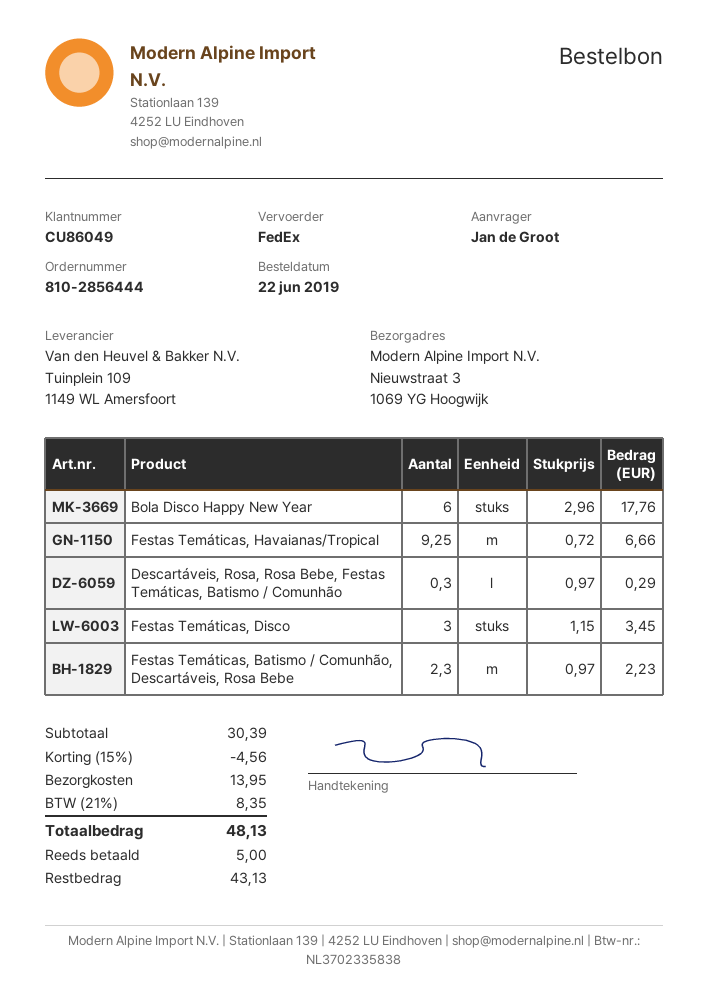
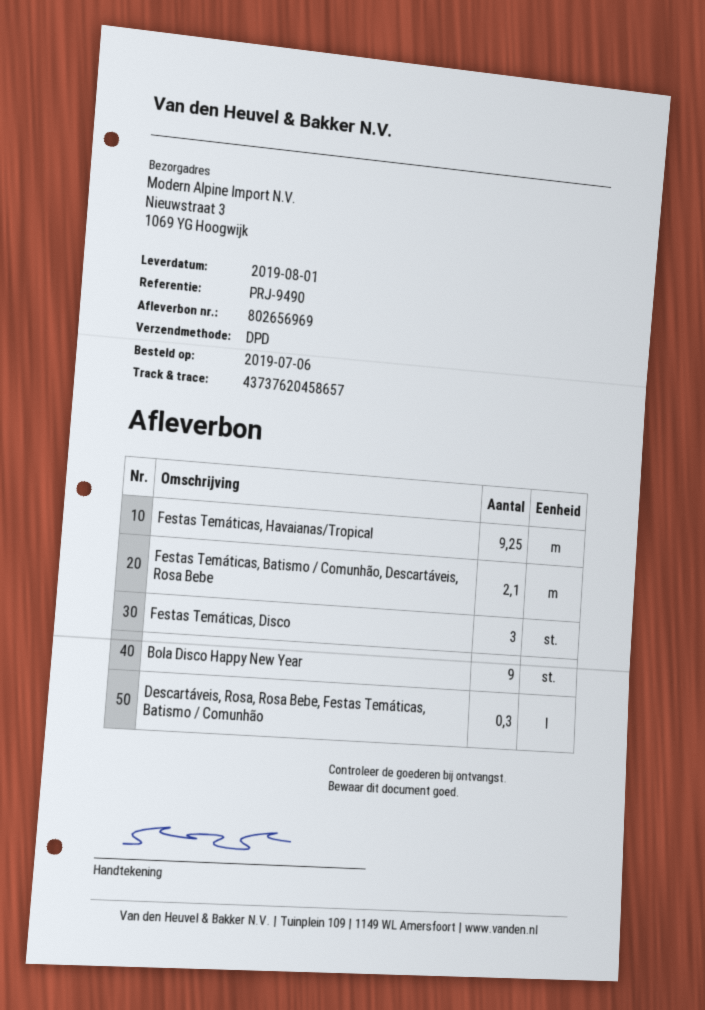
order date: 2019-06-22 -> 2019-07-06
shipping method: FedEx -> DPD
Bola Disco Happy New Year: 6 -> 9
Festas Temáticas, Batismo / Comunhão, Descartáveis, Rosa Bebe: 2.3 -> 2.1

